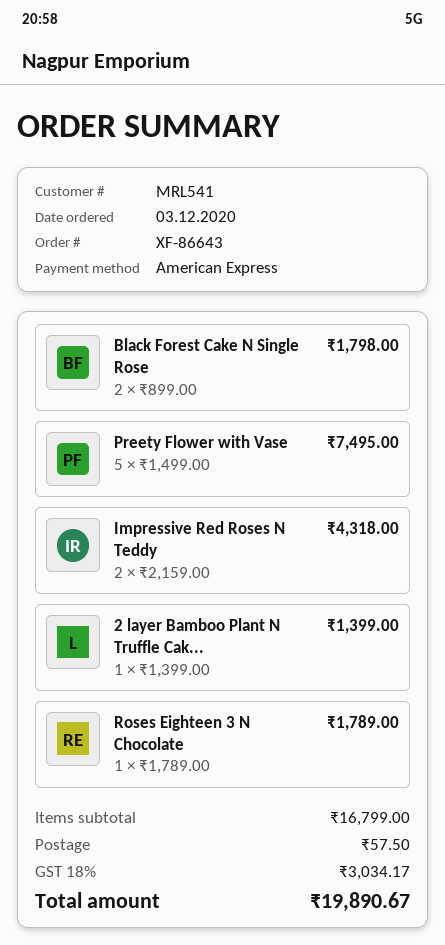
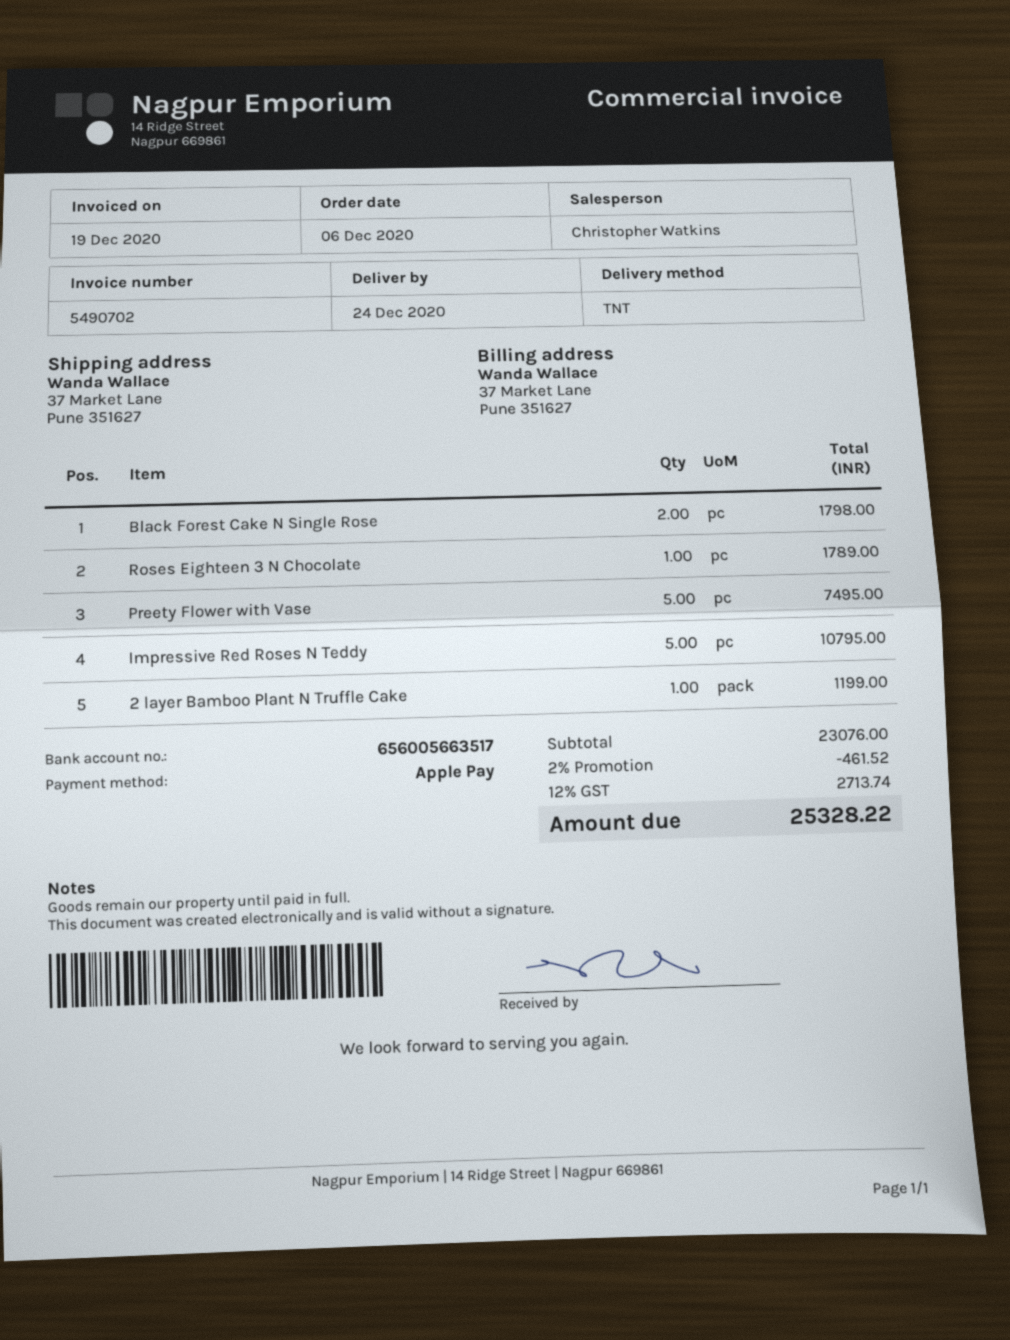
order date: 2020-12-03 -> 2020-12-06
payment method: American Express -> Apple Pay
Impressive Red Roses N Teddy: 2 for 4318.00 -> 5 for 10795.00
2 layer Bamboo Plant N Truffle Cak...: 1 for 1399.00 -> 1 for 1199.00
subtotal: 16799.00 -> 23076.00
discount: none -> 2% = 461.52
shipping: 57.50 -> none
tax: 18% = 3034.17 -> 12% = 2713.74
total: 19890.67 -> 25328.22

